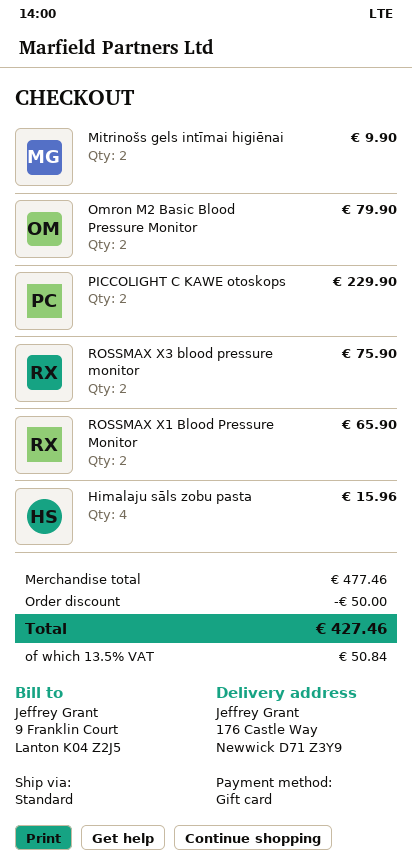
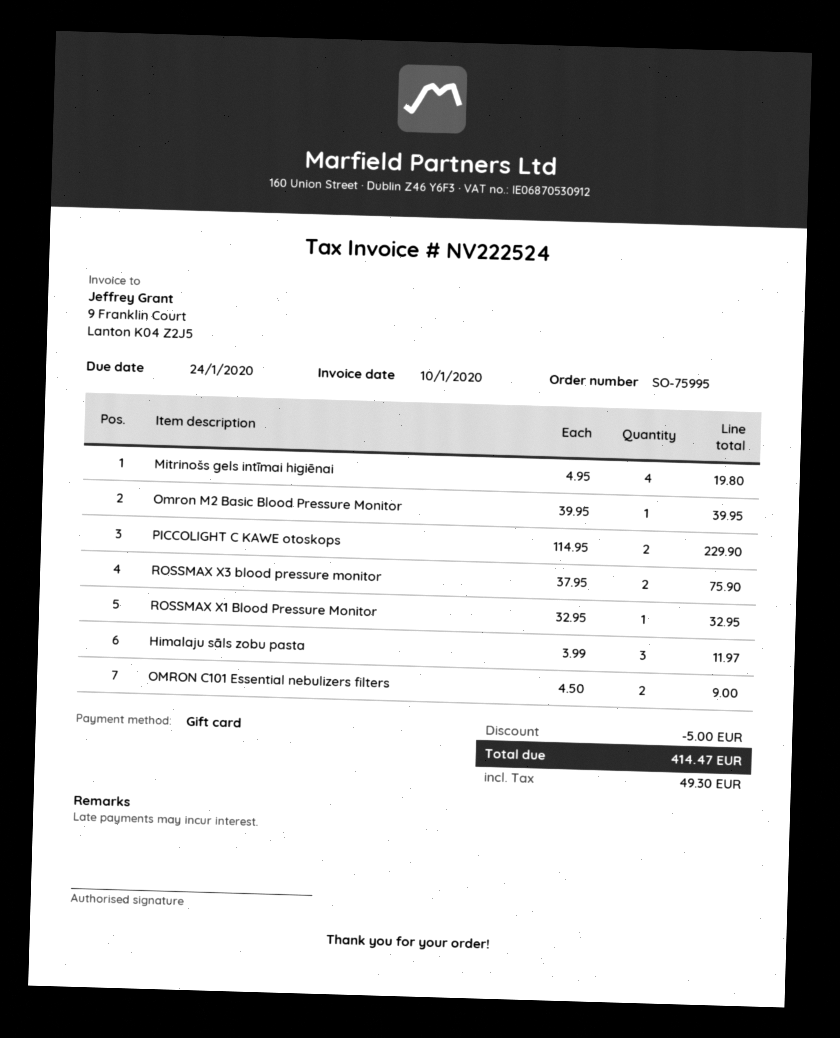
Mitrinošs gels intīmai higiēnai: 2 for 9.90 -> 4 for 19.80
Omron M2 Basic Blood Pressure Monitor: 2 for 79.90 -> 1 for 39.95
ROSSMAX X1 Blood Pressure Monitor: 2 for 65.90 -> 1 for 32.95
Himalaju sāls zobu pasta: 4 for 15.96 -> 3 for 11.97
OMRON C101 Essential nebulizers filters: none -> 2 for 9.00
discount: 50.00 -> 5.00
tax: 50.84 -> 49.30
total: 427.46 -> 414.47

